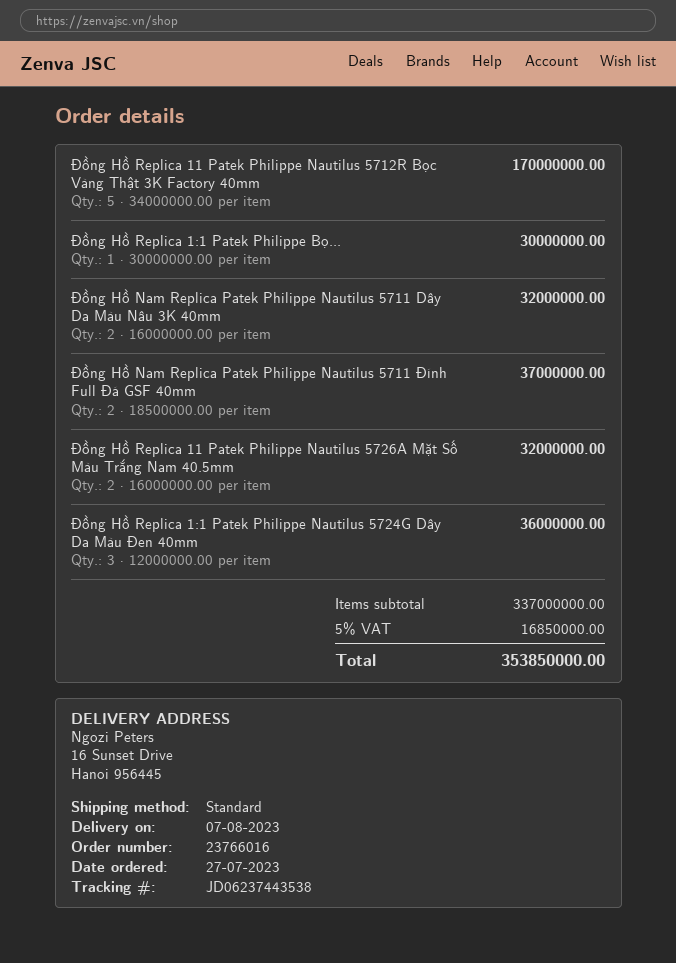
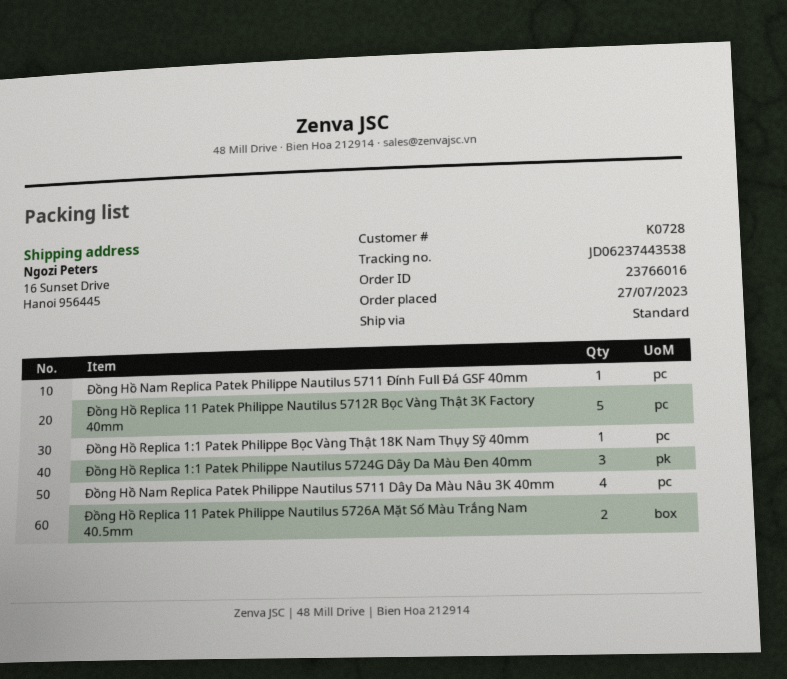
Đồng Hồ Nam Replica Patek Philippe Nautilus 5711 Dây Da Màu Nâu 3K 40mm: 2 -> 4
Đồng Hồ Nam Replica Patek Philippe Nautilus 5711 Đính Full Đá GSF 40mm: 2 -> 1

